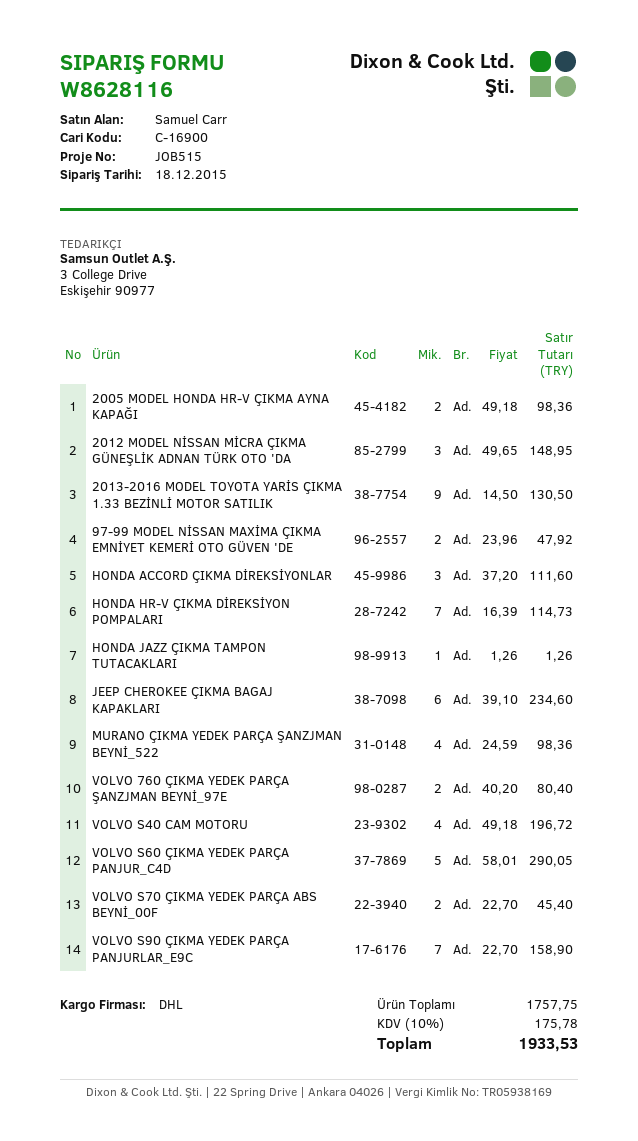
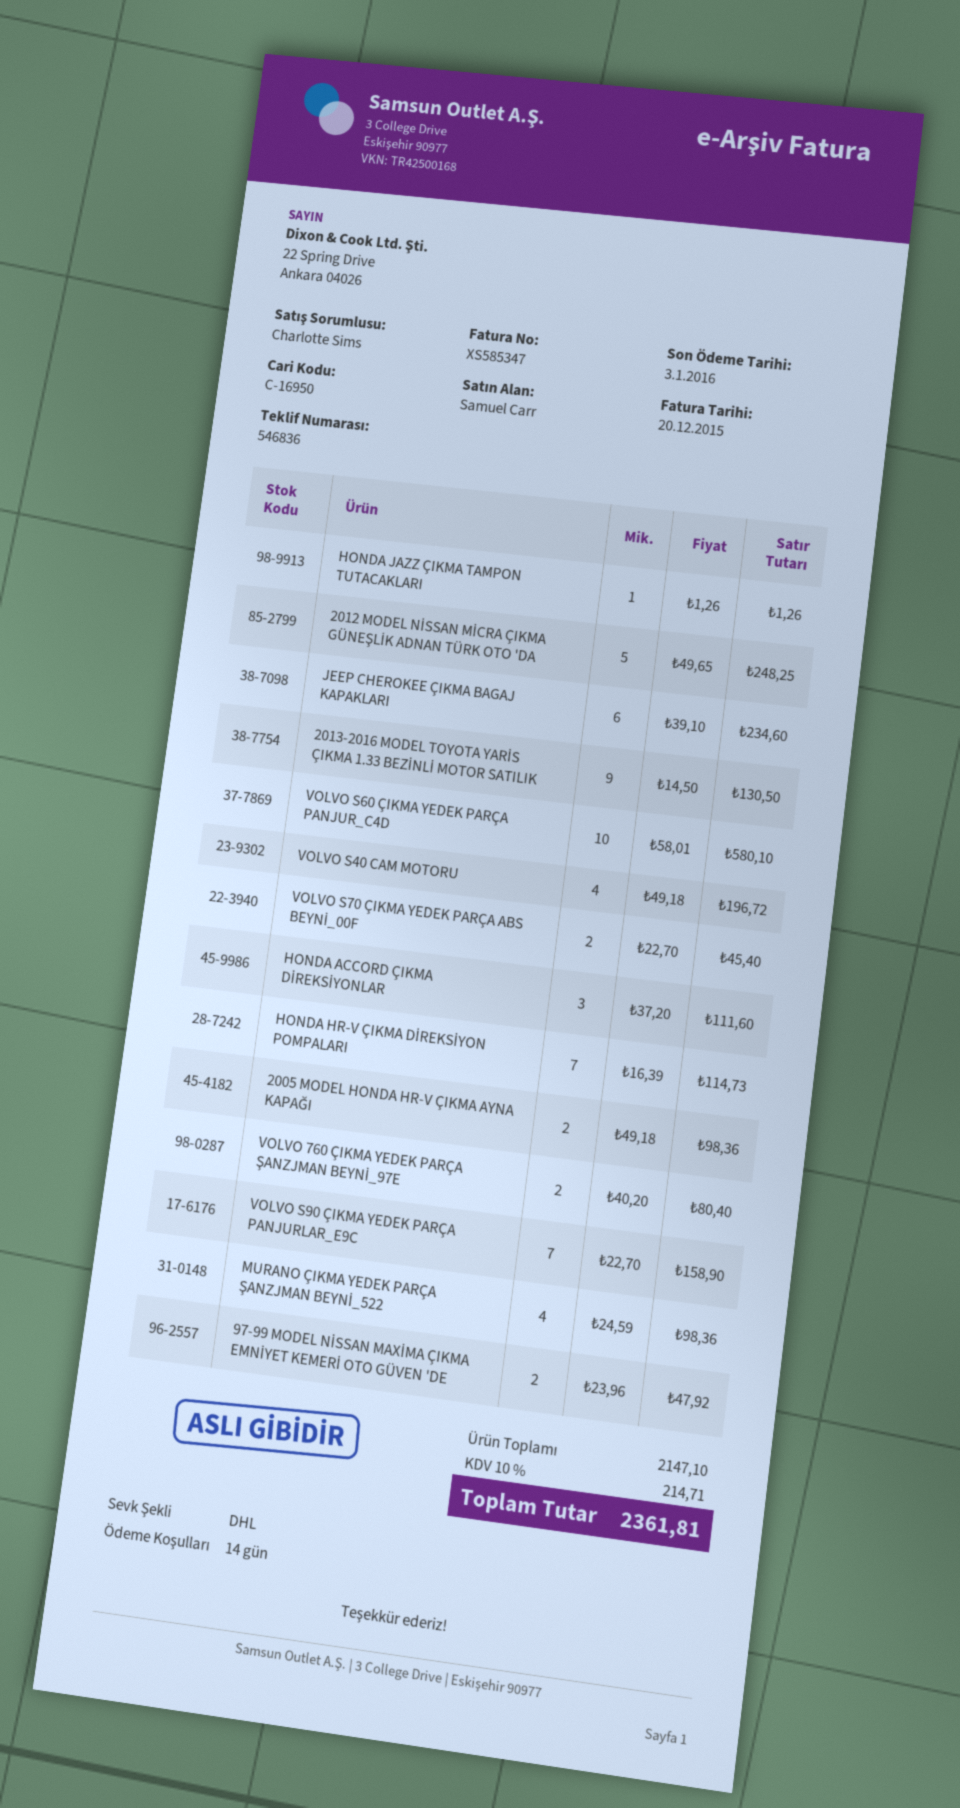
customer number: C-16900 -> C-16950
2012 MODEL NİSSAN MİCRA ÇIKMA GÜNEŞLİK ADNAN TÜRK OTO 'DA: 3 x 49.65 = 148.95 -> 5 x 49.65 = 248.25
VOLVO S60 ÇIKMA YEDEK PARÇA PANJUR_C4D: 5 x 58.01 = 290.05 -> 10 x 58.01 = 580.10
subtotal: 1757.75 -> 2147.10
tax: 10% = 175.78 -> 10% = 214.71
total: 1933.53 -> 2361.81

